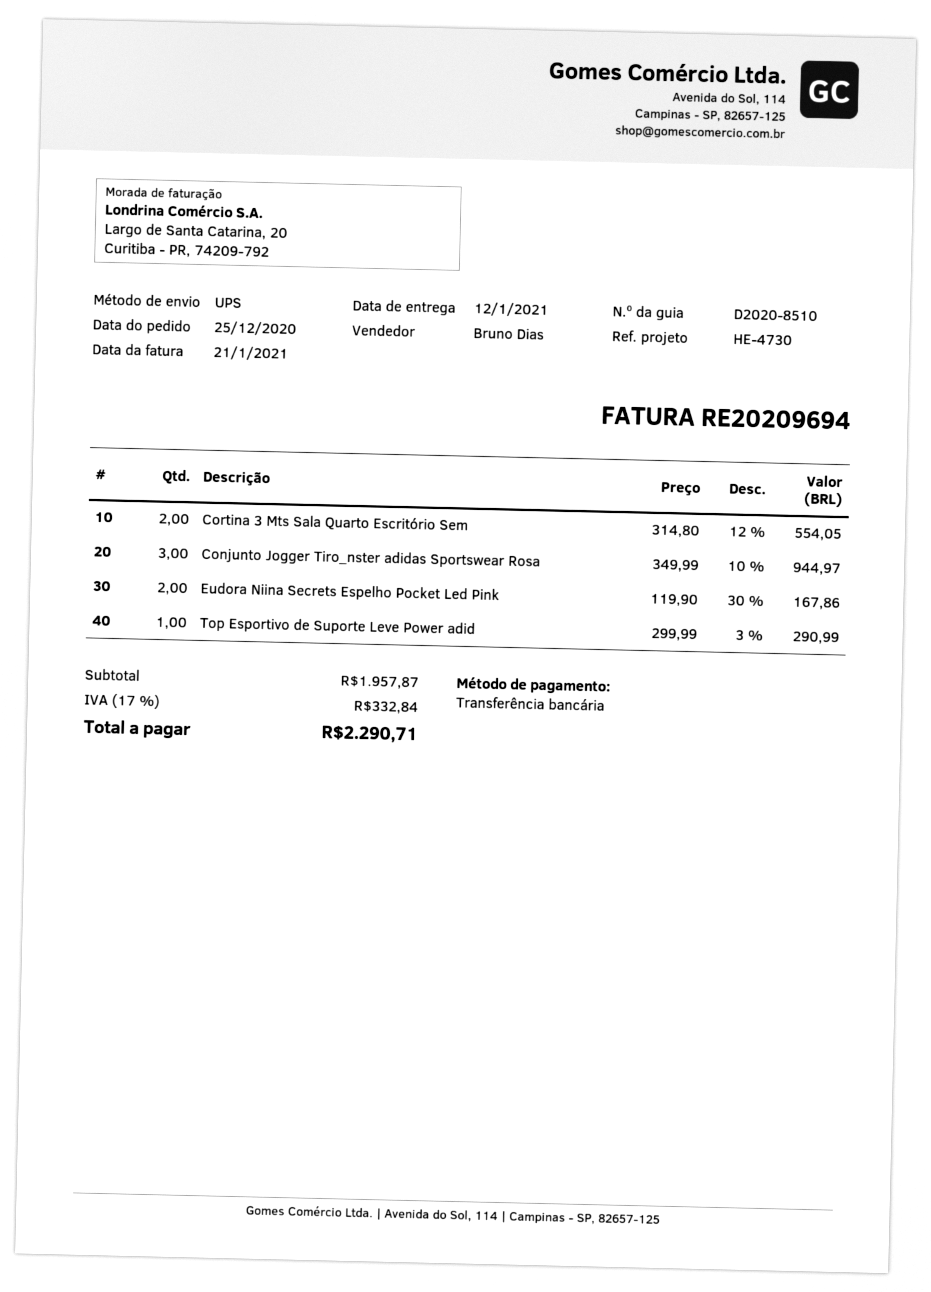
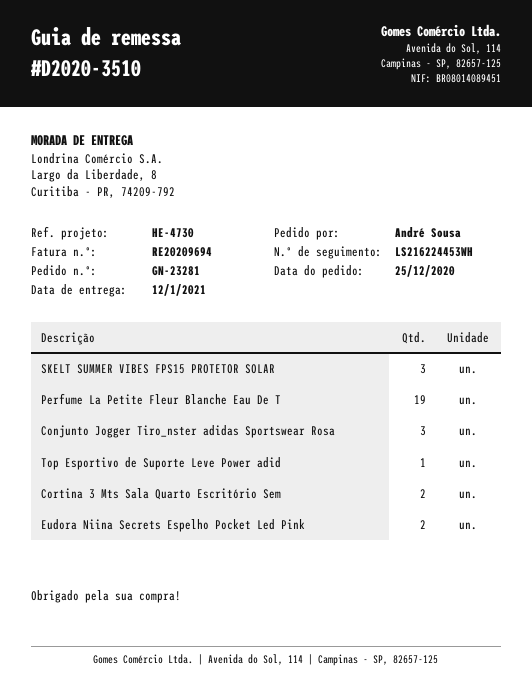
delivery note number: D2020-8510 -> D2020-3510
SKELT SUMMER VIBES FPS15 PROTETOR SOLAR: none -> 3
Perfume La Petite Fleur Blanche Eau De T: none -> 19

